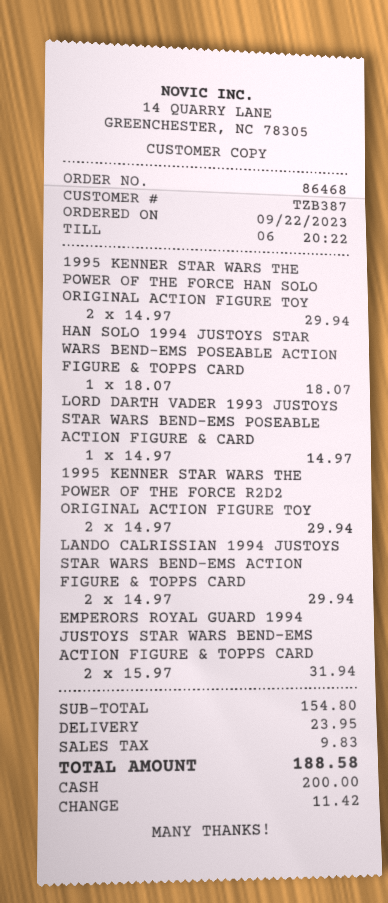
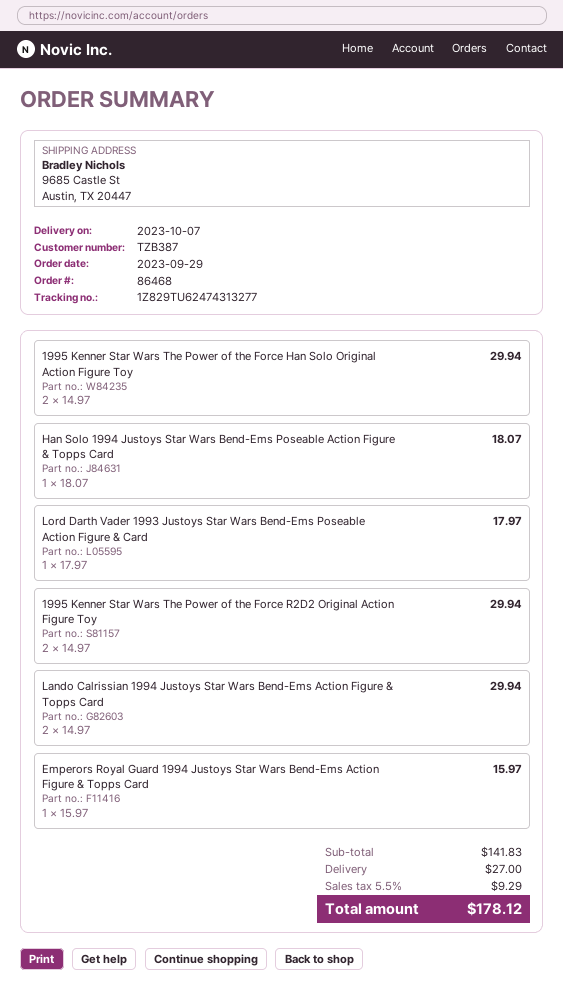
order date: 2023-09-22 -> 2023-09-29
LORD DARTH VADER 1993 JUSTOYS STAR WARS BEND-EMS POSEABLE ACTION FIGURE & CARD: 1 x 14.97 = 14.97 -> 1 x 17.97 = 17.97
EMPERORS ROYAL GUARD 1994 JUSTOYS STAR WARS BEND-EMS ACTION FIGURE & TOPPS CARD: 2 x 15.97 = 31.94 -> 1 x 15.97 = 15.97
subtotal: 154.80 -> 141.83
shipping: 23.95 -> 27.00
tax: 9.83 -> 9.29
total: 188.58 -> 178.12

